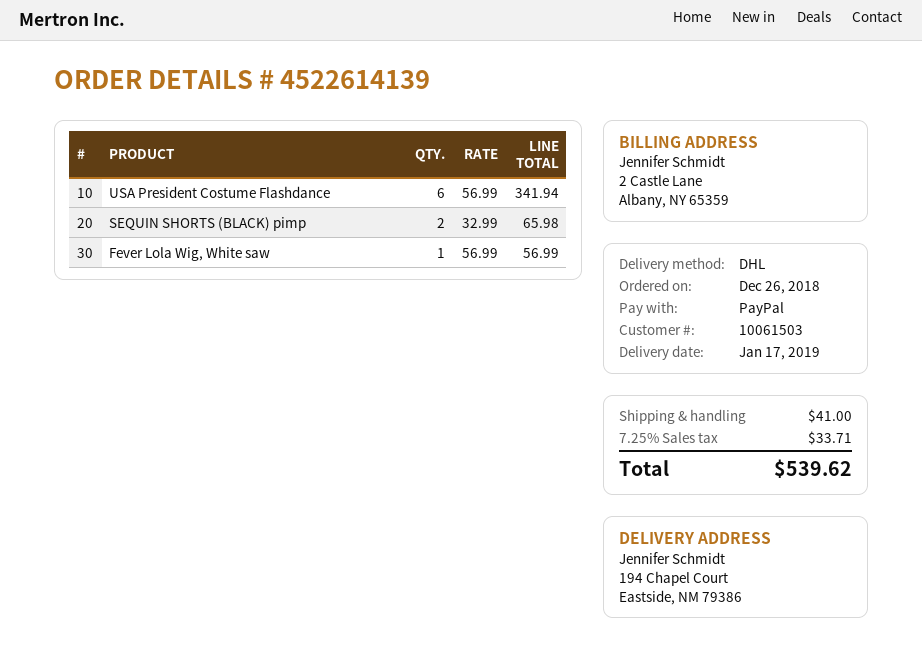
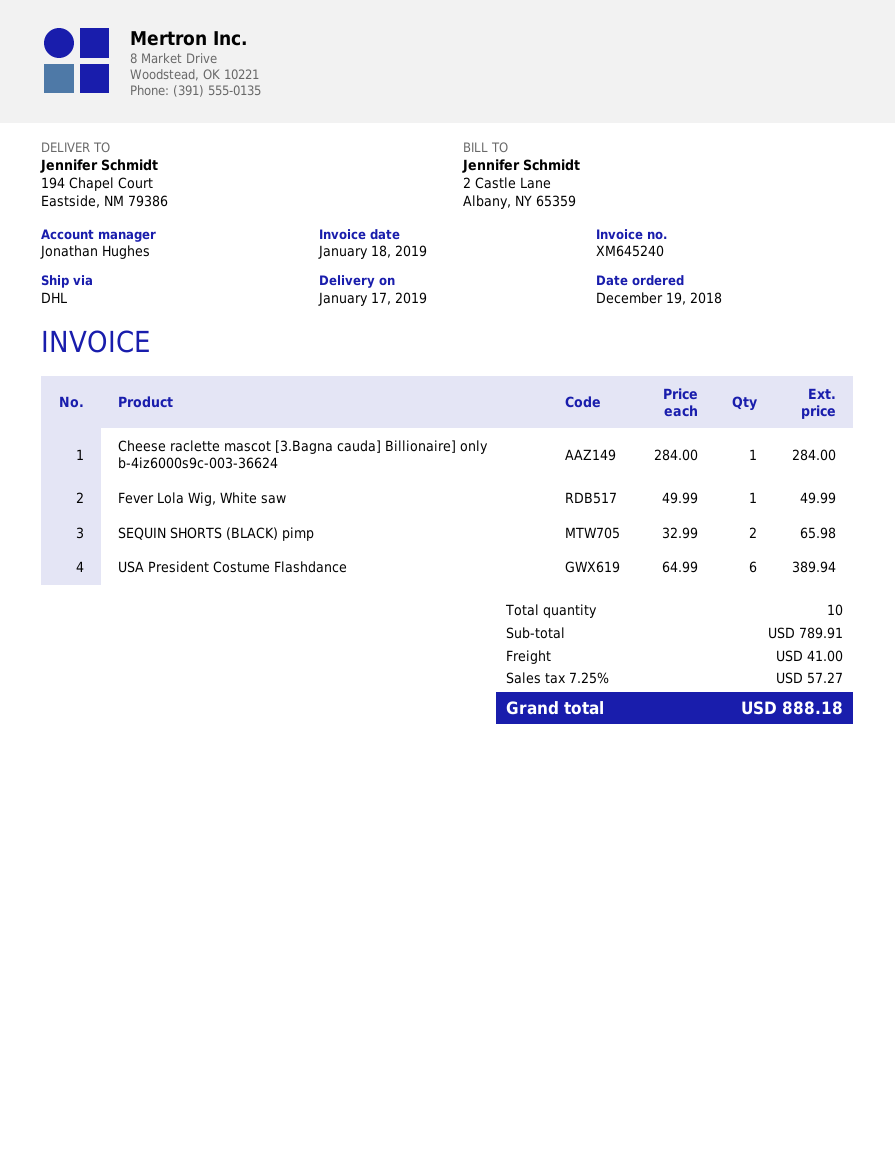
order date: 2018-12-26 -> 2018-12-19
USA President Costume Flashdance: 6 x 56.99 = 341.94 -> 6 x 64.99 = 389.94
Fever Lola Wig, White saw: 1 x 56.99 = 56.99 -> 1 x 49.99 = 49.99
Cheese raclette mascot [3.Bagna cauda] Billionaire] only b-4iz6000s9c-003-36624: none -> 1 x 284.00 = 284.00
tax: 7.25% = 33.71 -> 7.25% = 57.27
total: 539.62 -> 888.18

